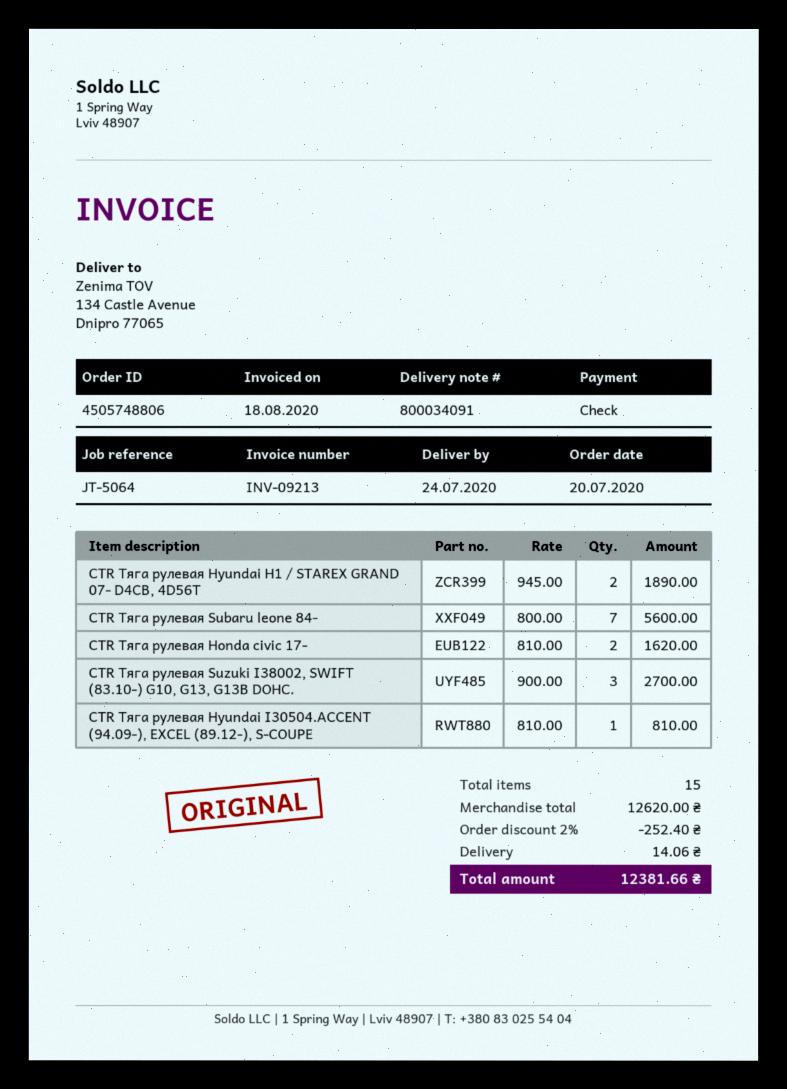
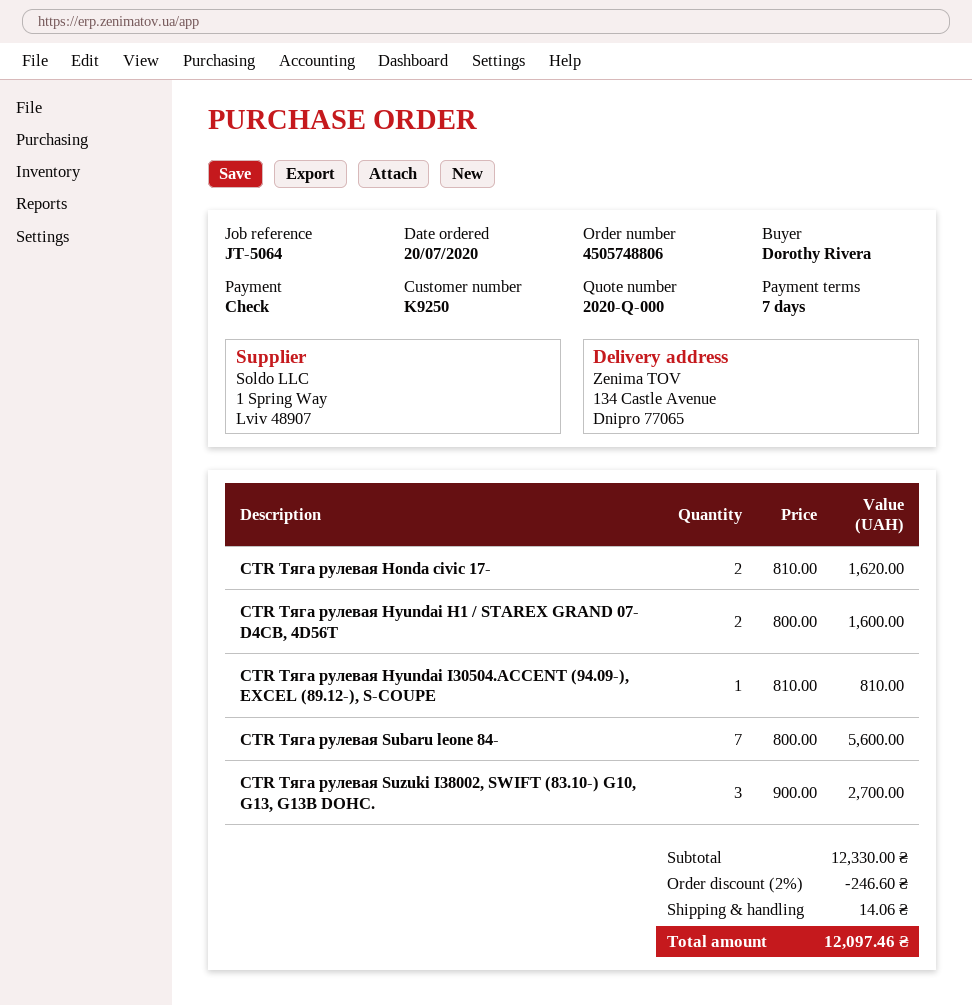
CTR Тяга рулевая Hyundai H1 / STAREX GRAND 07- D4CB, 4D56T: 2 x 945.00 = 1890.00 -> 2 x 800.00 = 1600.00
subtotal: 12620.00 -> 12330.00
discount: 2% = 252.40 -> 2% = 246.60
total: 12381.66 -> 12097.46

